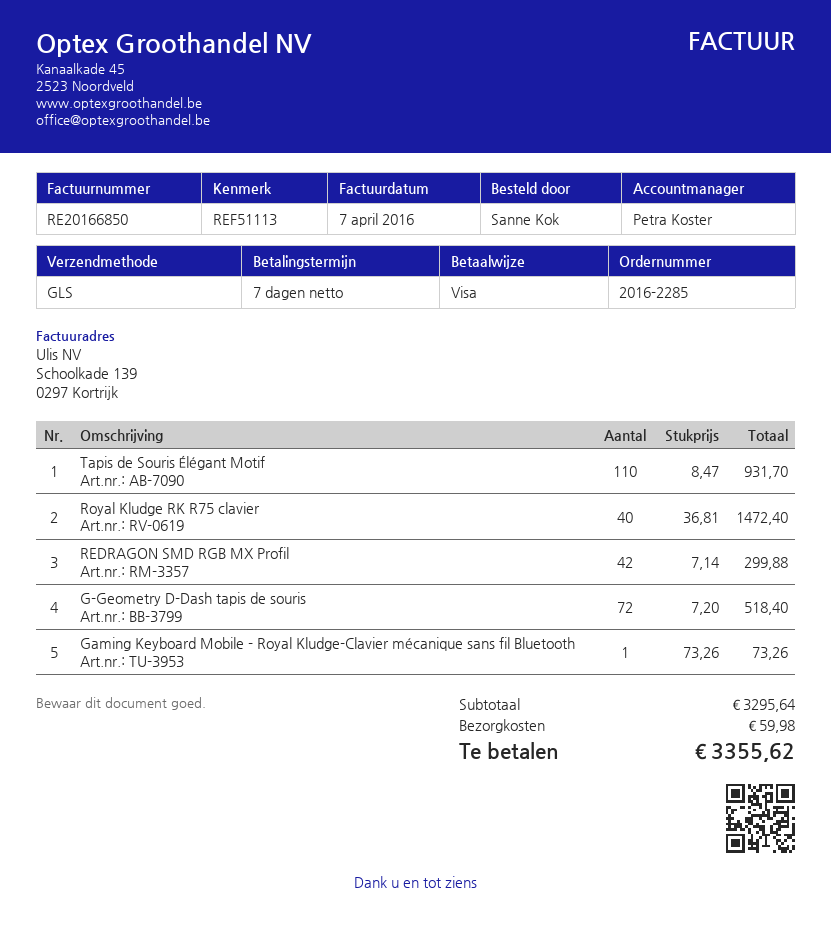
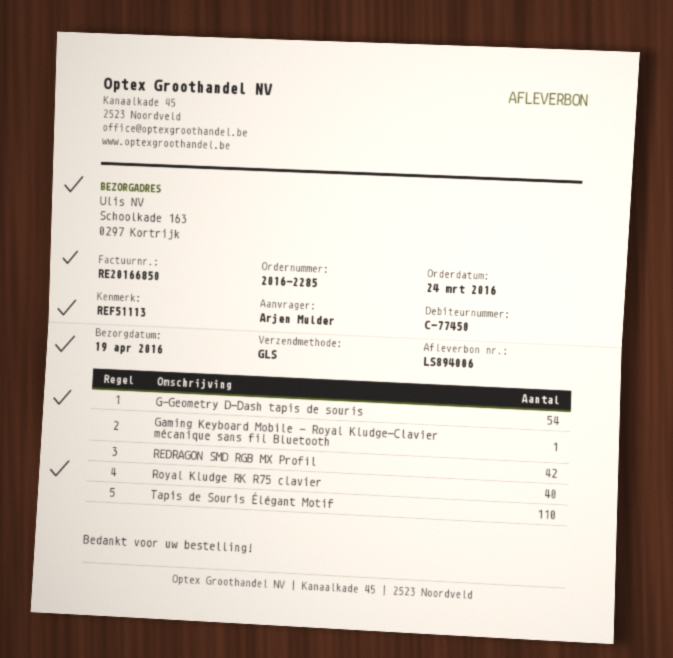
ordered by: Sanne Kok -> Arjen Mulder
G-Geometry D-Dash tapis de souris: 72 -> 54

